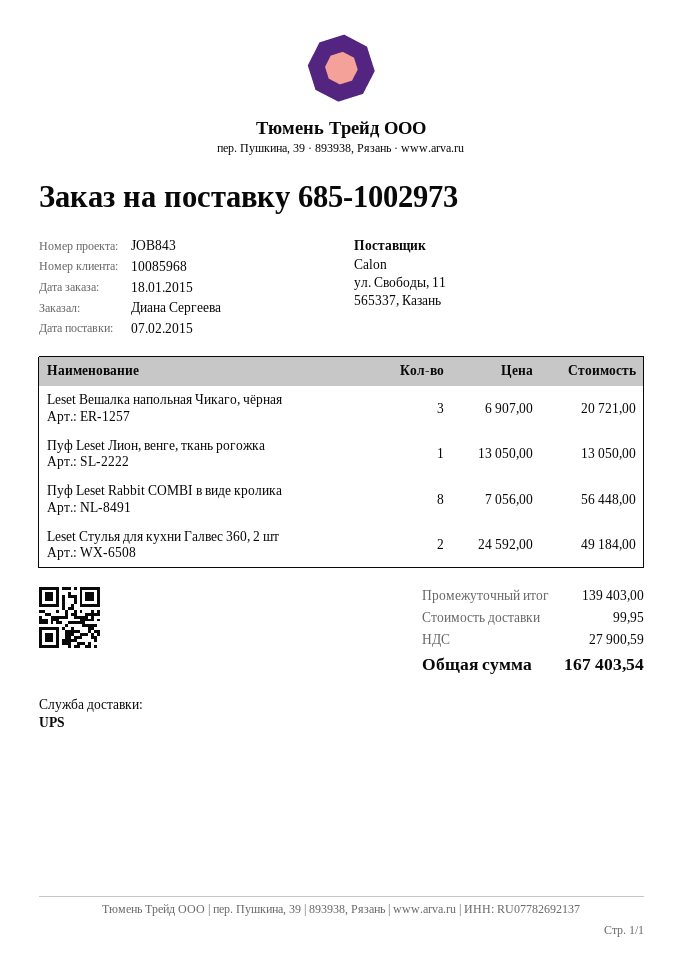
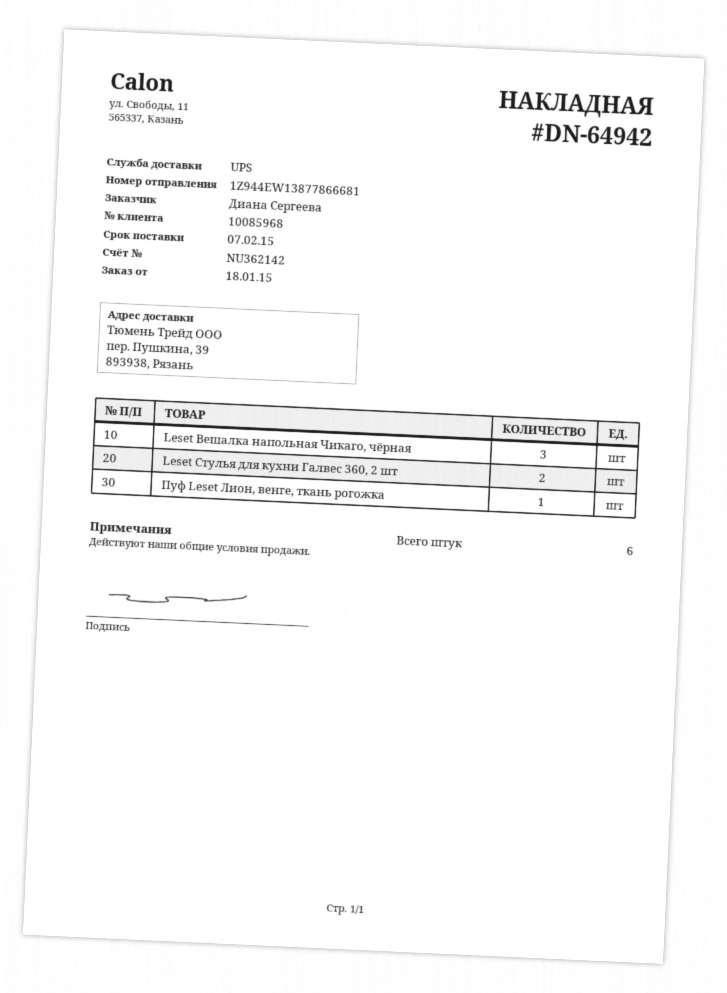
Пуф Leset Rabbit COMBI в виде кролика: 8 -> none

